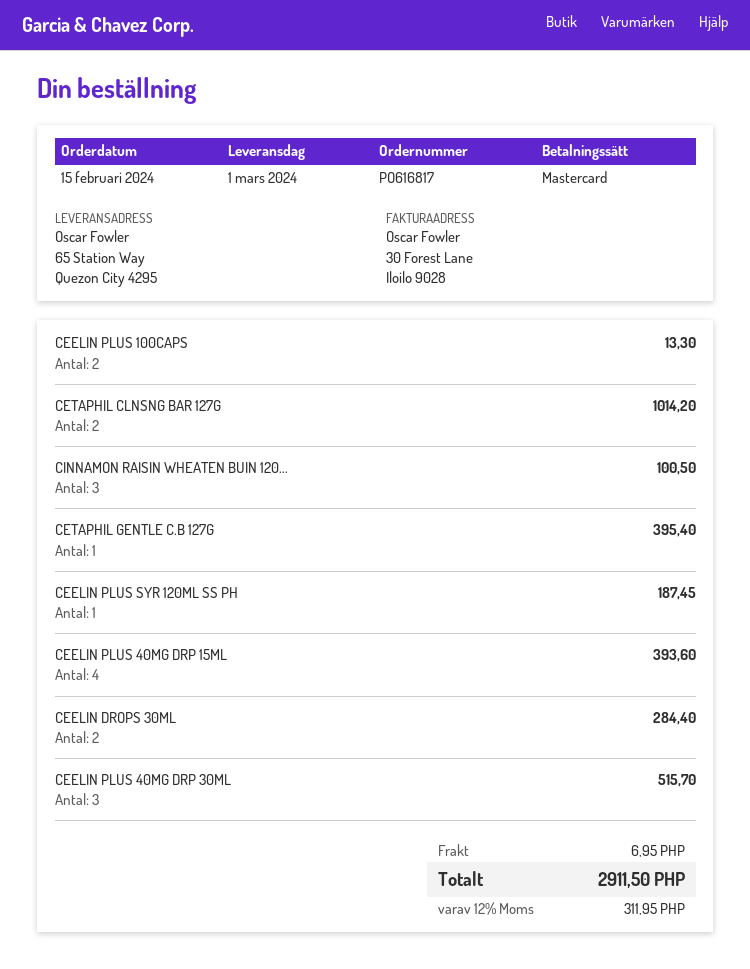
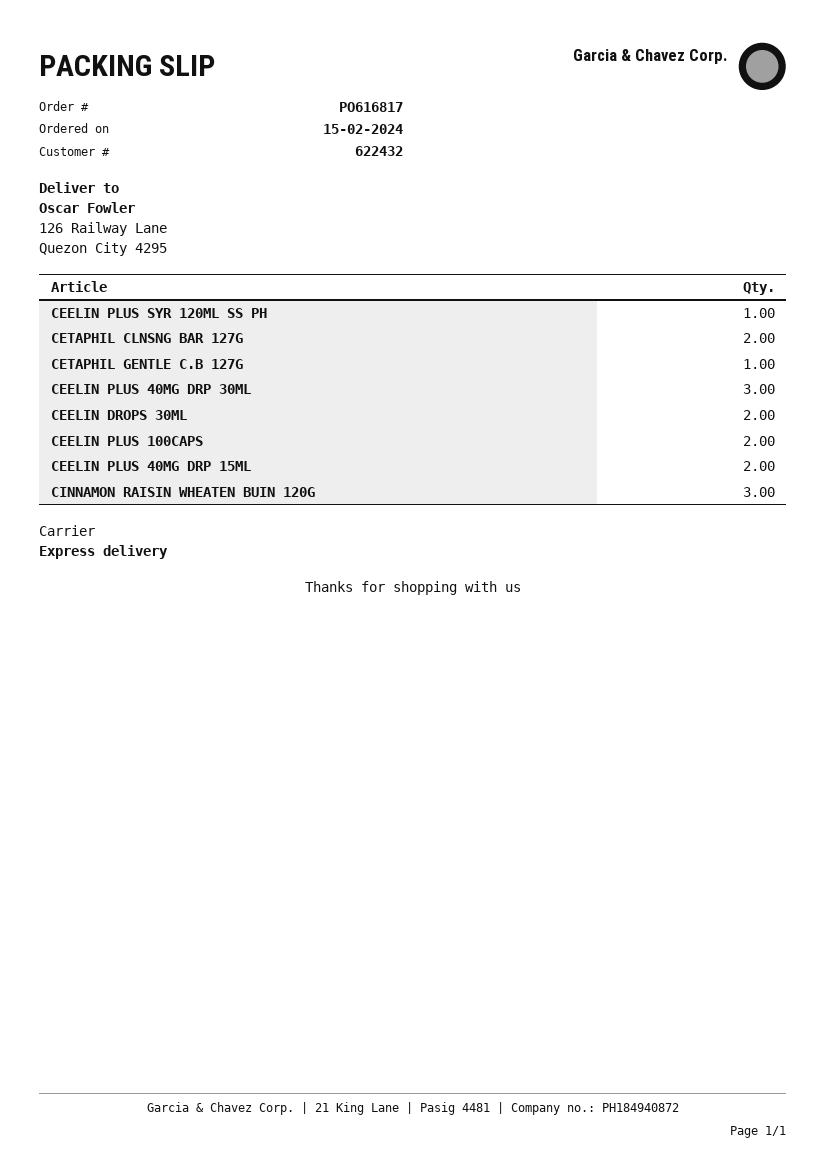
ship to: 65 Station Way, Quezon City 4295 -> 126 Railway Lane, Quezon City 4295
CEELIN PLUS 40MG DRP 15ML: 4 -> 2

